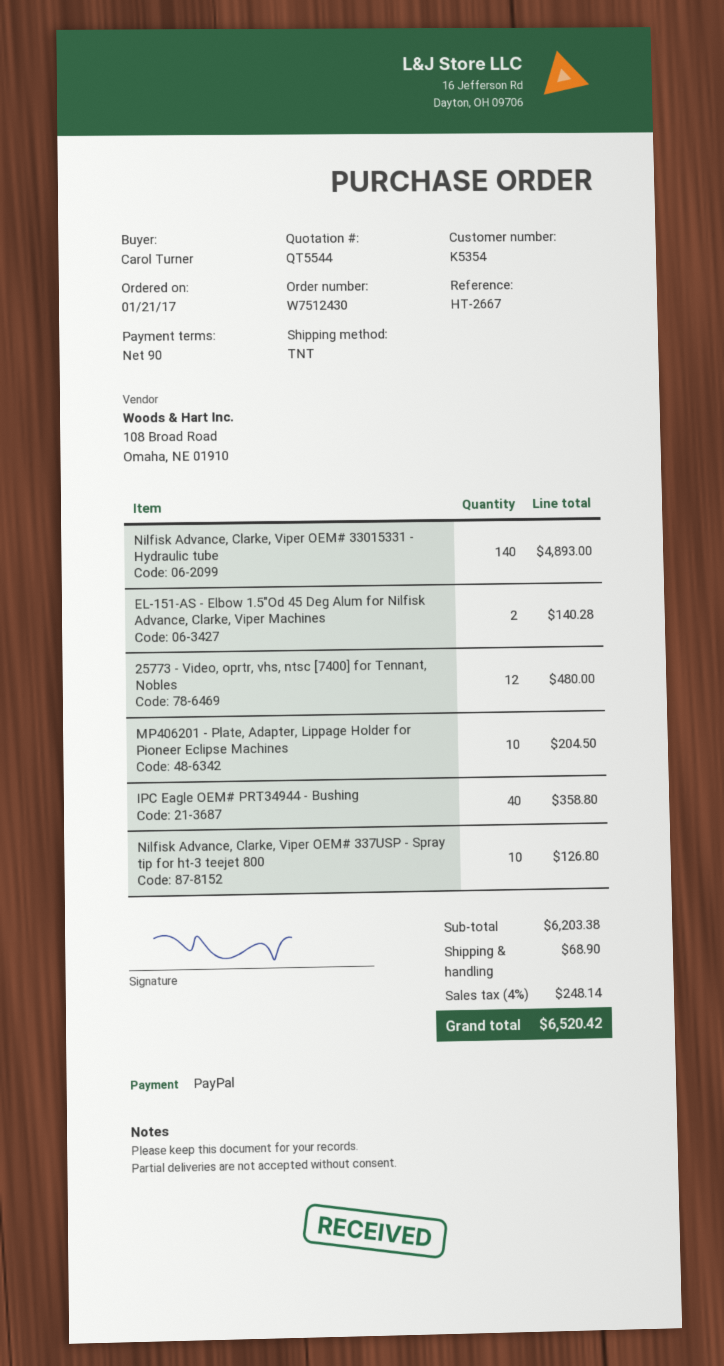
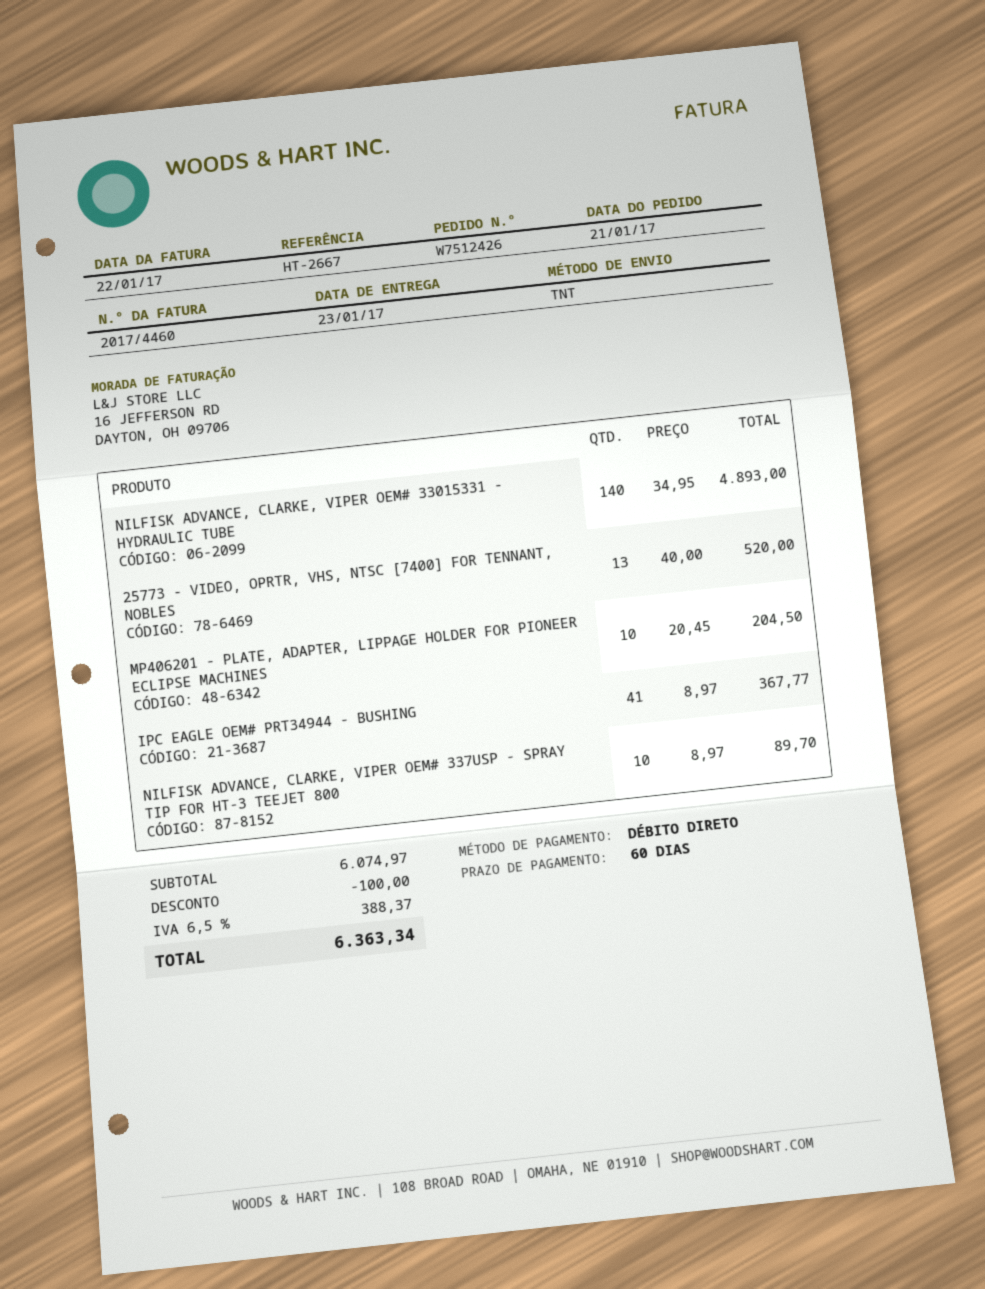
order number: W7512430 -> W7512426
payment terms: 90 days -> 60 days
payment method: PayPal -> direct debit
EL-151-AS - Elbow 1.5"Od 45 Deg Alum for Nilfisk Advance, Clarke, Viper Machines: 2 for 140.28 -> none
25773 - Video, oprtr, vhs, ntsc [7400] for Tennant, Nobles: 12 for 480.00 -> 13 for 520.00
IPC Eagle OEM# PRT34944 - Bushing: 40 for 358.80 -> 41 for 367.77
Nilfisk Advance, Clarke, Viper OEM# 337USP - Spray tip for ht-3 teejet 800: 10 for 126.80 -> 10 for 89.70
subtotal: 6203.38 -> 6074.97
discount: none -> 100.00
shipping: 68.90 -> none
tax: 4% = 248.14 -> 6.5% = 388.37
total: 6520.42 -> 6363.34

